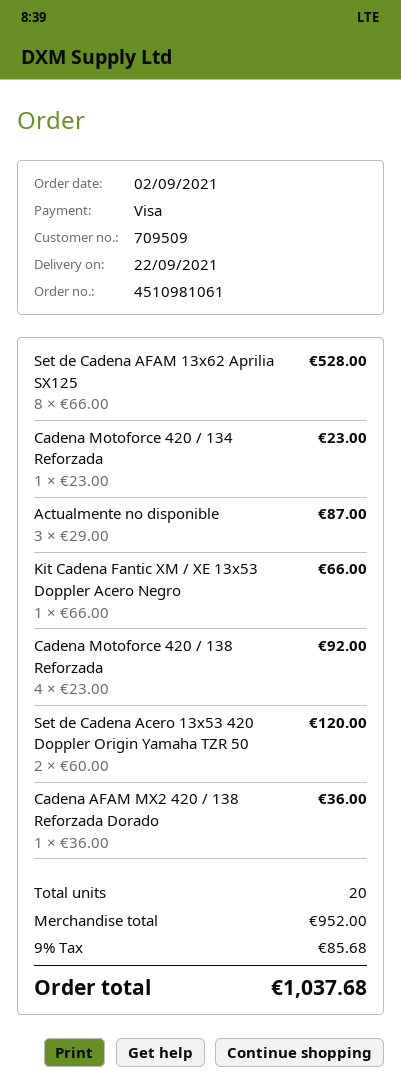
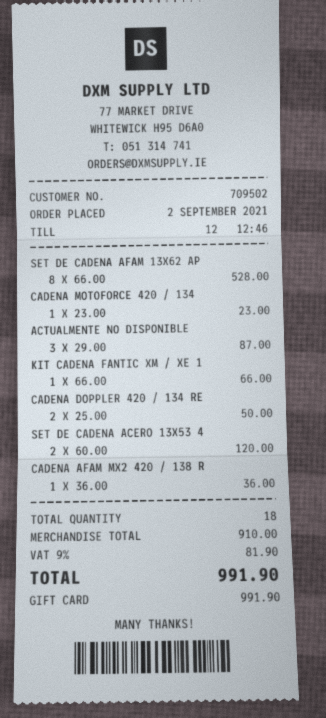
customer number: 709509 -> 709502
payment method: Visa -> gift card
Cadena Motoforce 420 / 138 Reforzada: 4 x 23.00 = 92.00 -> none
CADENA DOPPLER 420 / 134 RE: none -> 2 x 25.00 = 50.00
total quantity: 20 -> 18
subtotal: 952.00 -> 910.00
tax: 9% = 85.68 -> 9% = 81.90
total: 1037.68 -> 991.90

